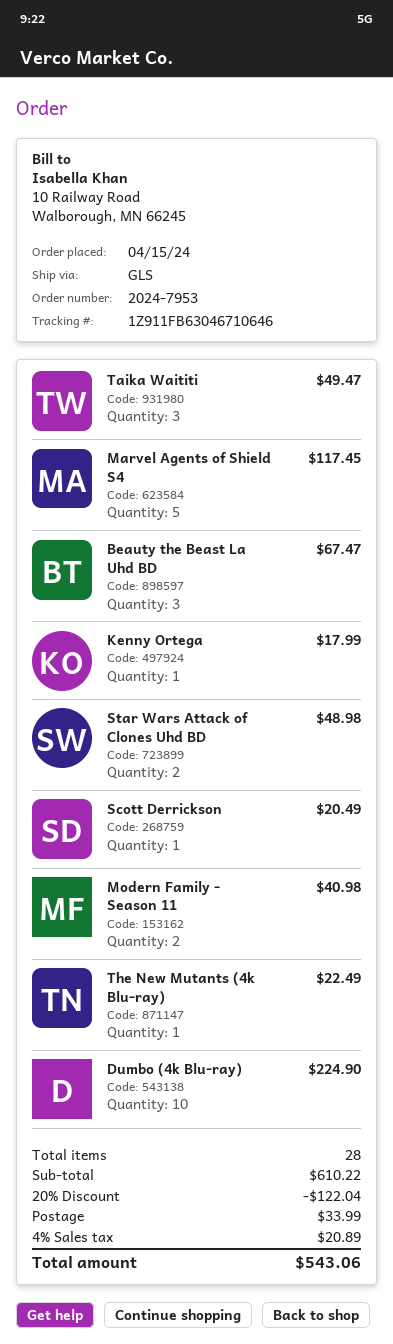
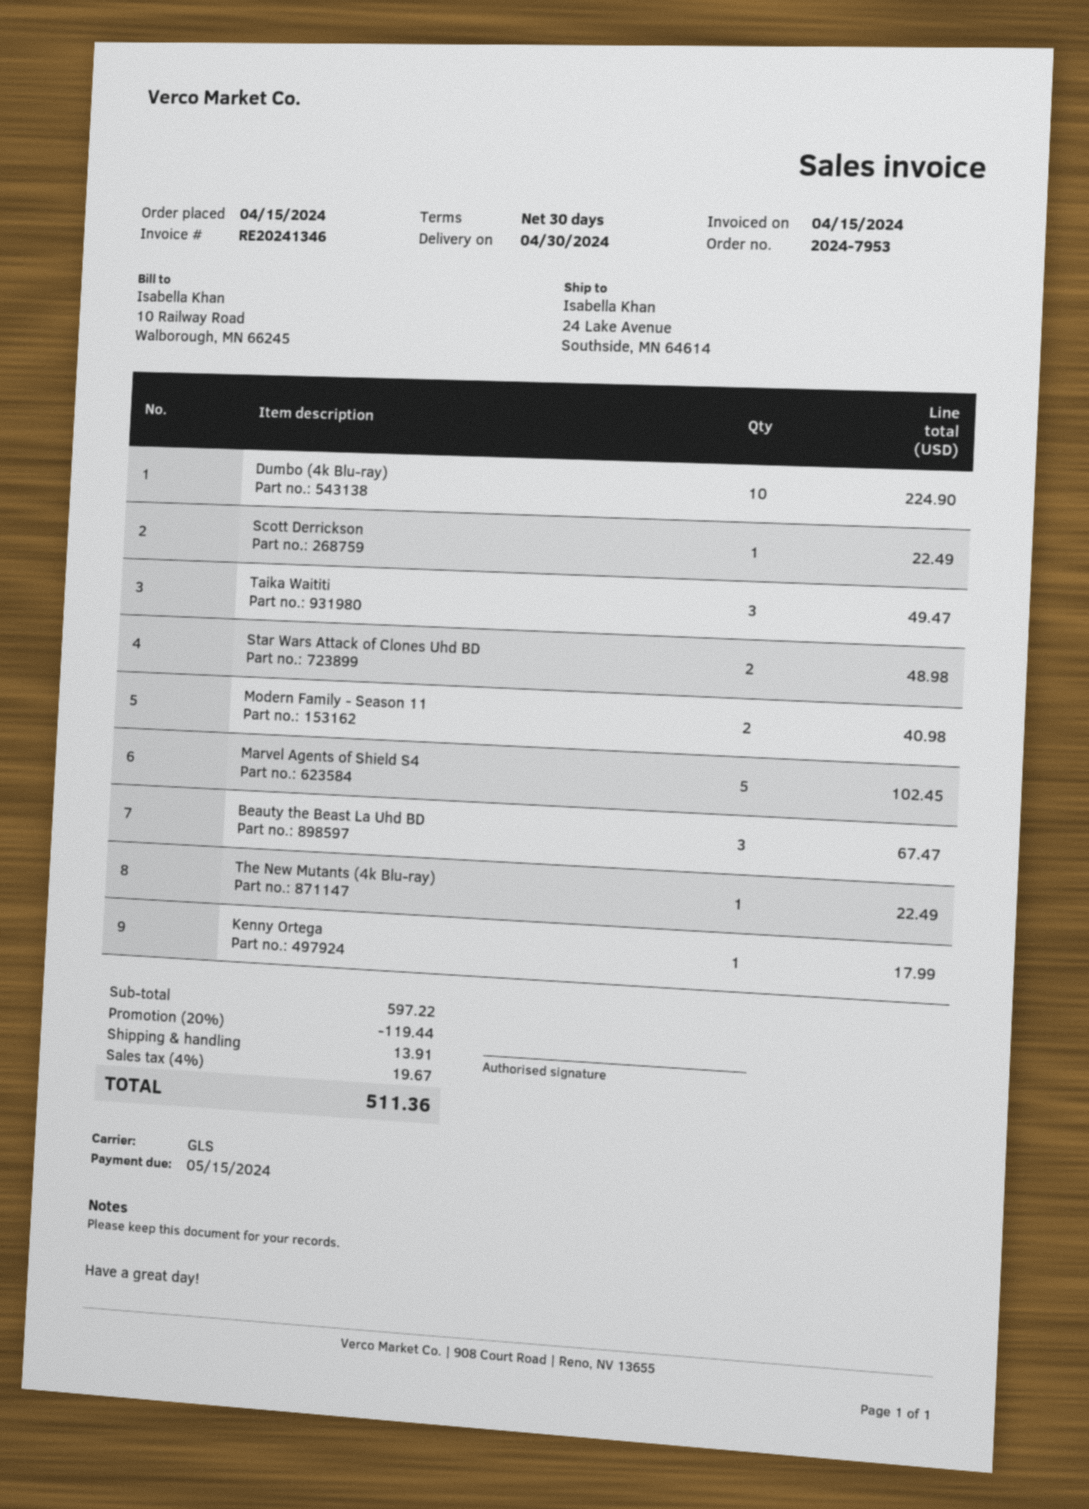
Marvel Agents of Shield S4: 5 for 117.45 -> 5 for 102.45
Scott Derrickson: 1 for 20.49 -> 1 for 22.49
subtotal: 610.22 -> 597.22
discount: 20% = 122.04 -> 20% = 119.44
shipping: 33.99 -> 13.91
tax: 4% = 20.89 -> 4% = 19.67
total: 543.06 -> 511.36

